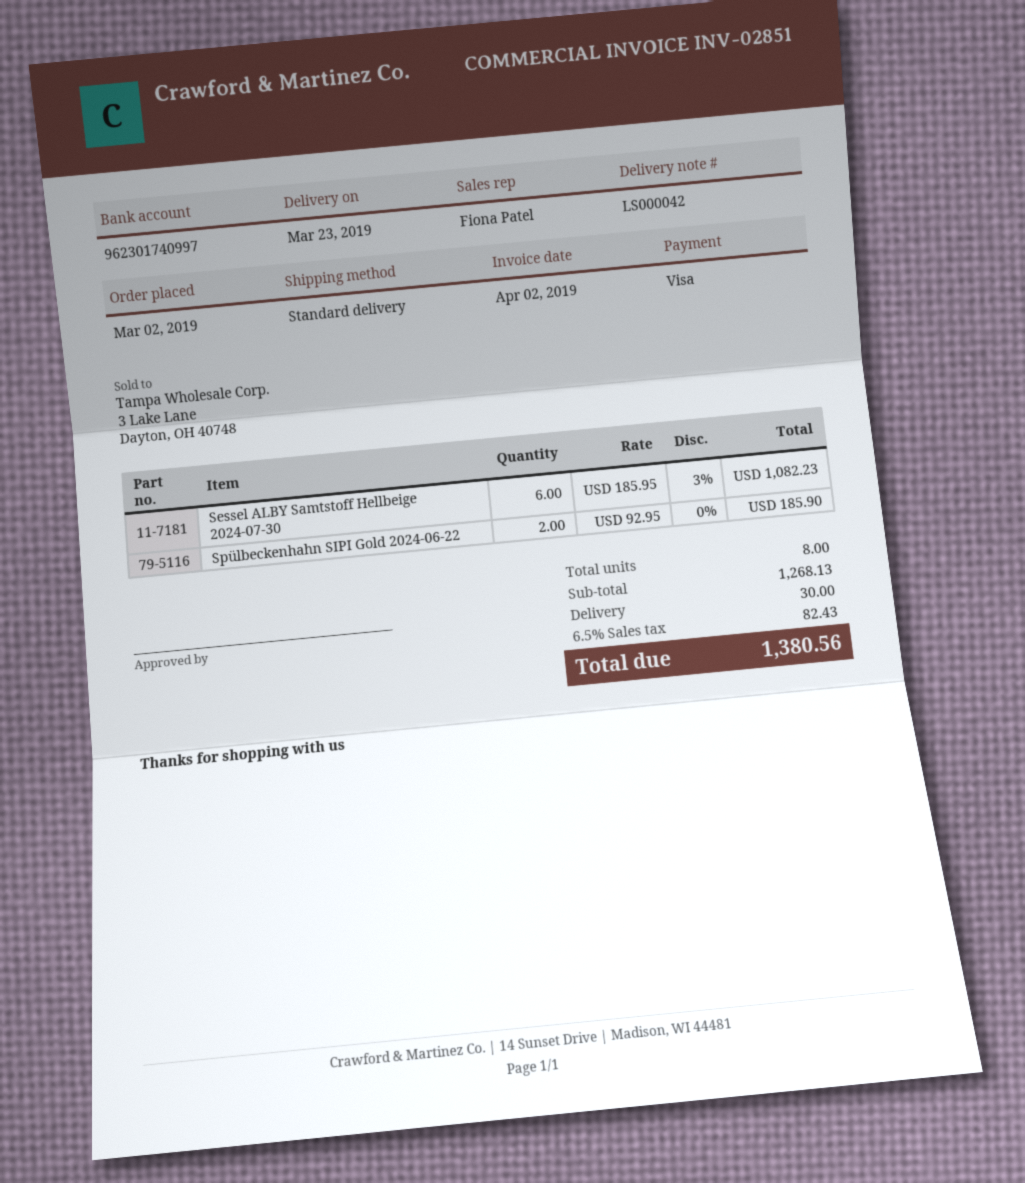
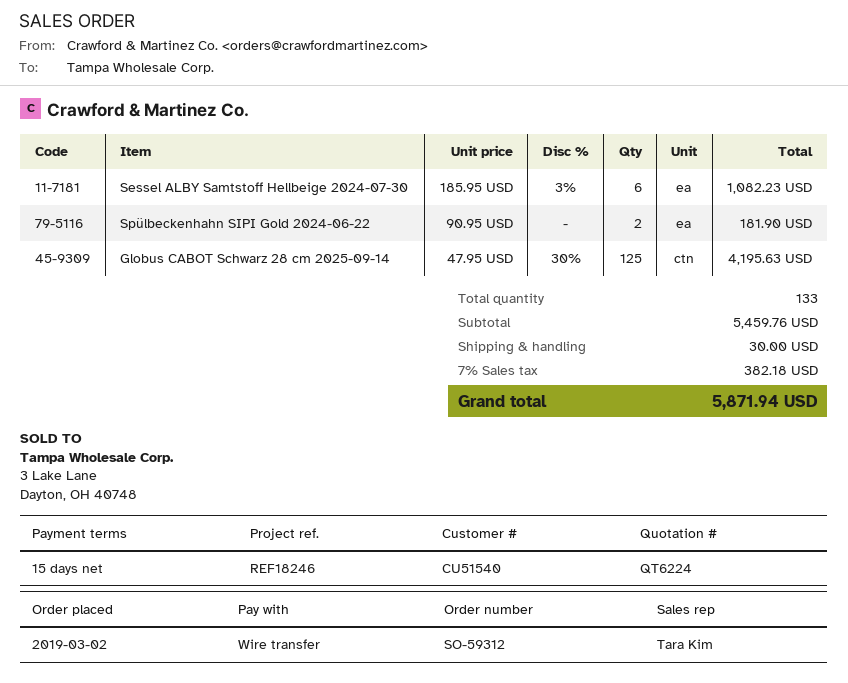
sales rep: Fiona Patel -> Tara Kim
payment method: Visa -> bank transfer
Spülbeckenhahn SIPI Gold 2024-06-22: 2 x 92.95 = 185.90 -> 2 x 90.95 = 181.90
Globus CABOT Schwarz 28 cm 2025-09-14: none -> 125 x 47.95 - 30% = 4195.63
total quantity: 8 -> 133
subtotal: 1268.13 -> 5459.76
tax: 6.5% = 82.43 -> 7% = 382.18
total: 1380.56 -> 5871.94

